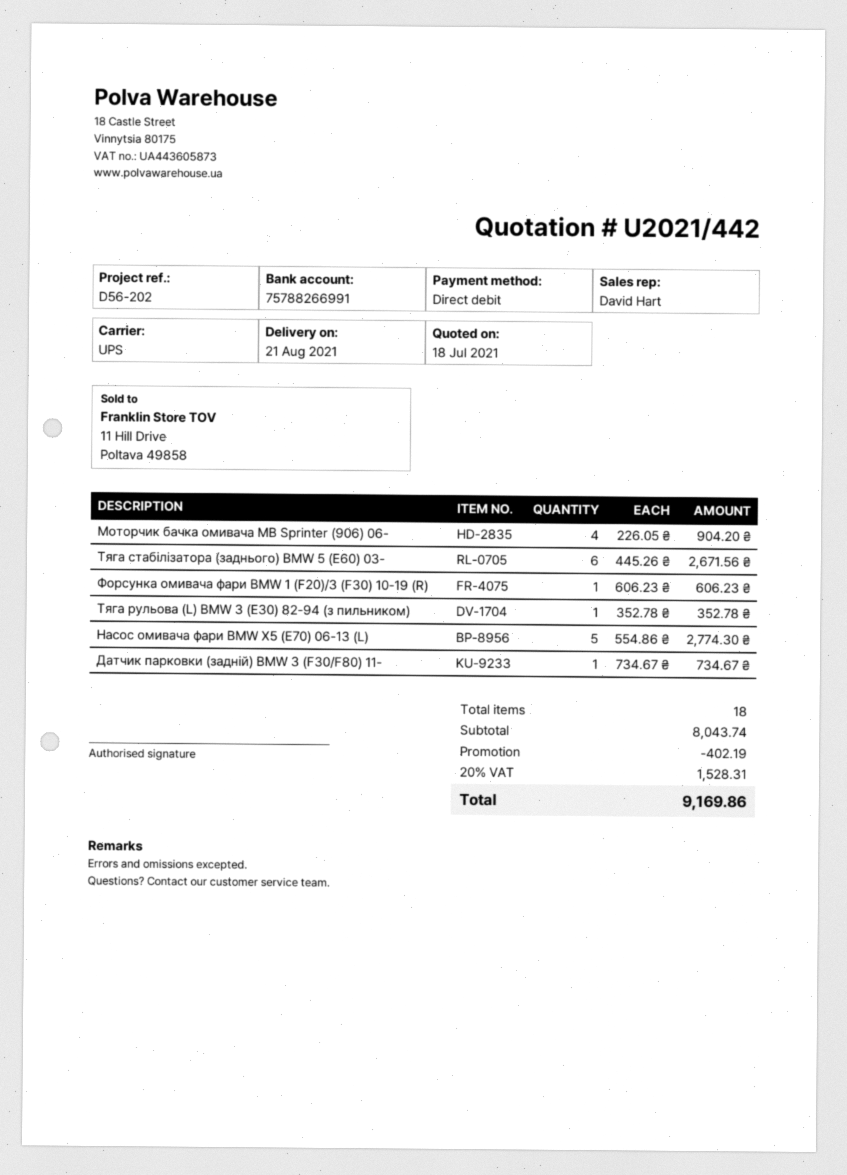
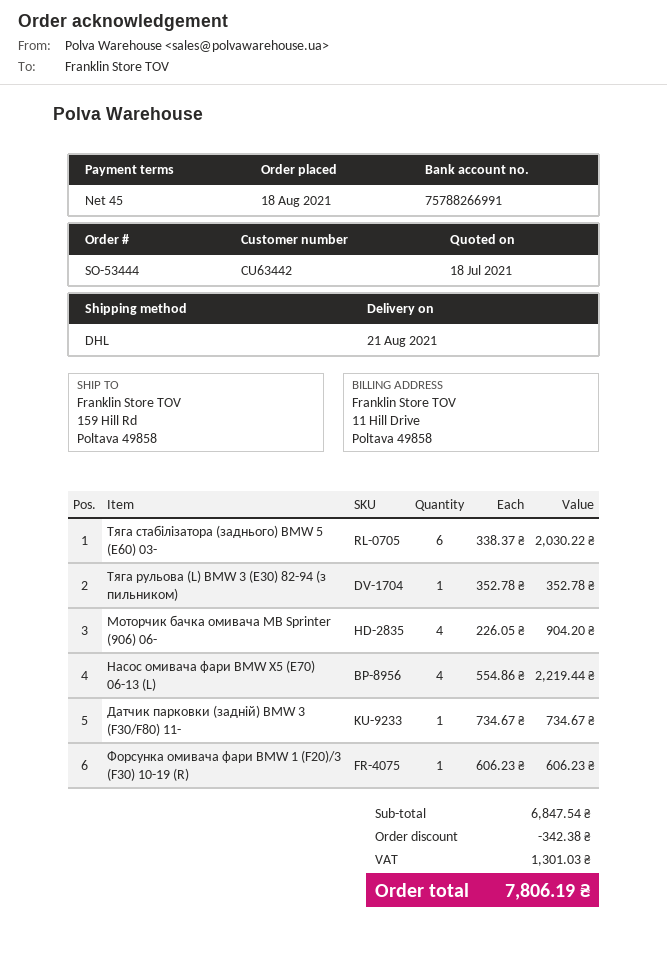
shipping method: UPS -> DHL
Тяга стабілізатора (заднього) BMW 5 (E60) 03-: 6 x 445.26 = 2671.56 -> 6 x 338.37 = 2030.22
Насос омивача фари BMW X5 (E70) 06-13 (L): 5 x 554.86 = 2774.30 -> 4 x 554.86 = 2219.44
subtotal: 8043.74 -> 6847.54
discount: 402.19 -> 342.38
tax: 1528.31 -> 1301.03
total: 9169.86 -> 7806.19

